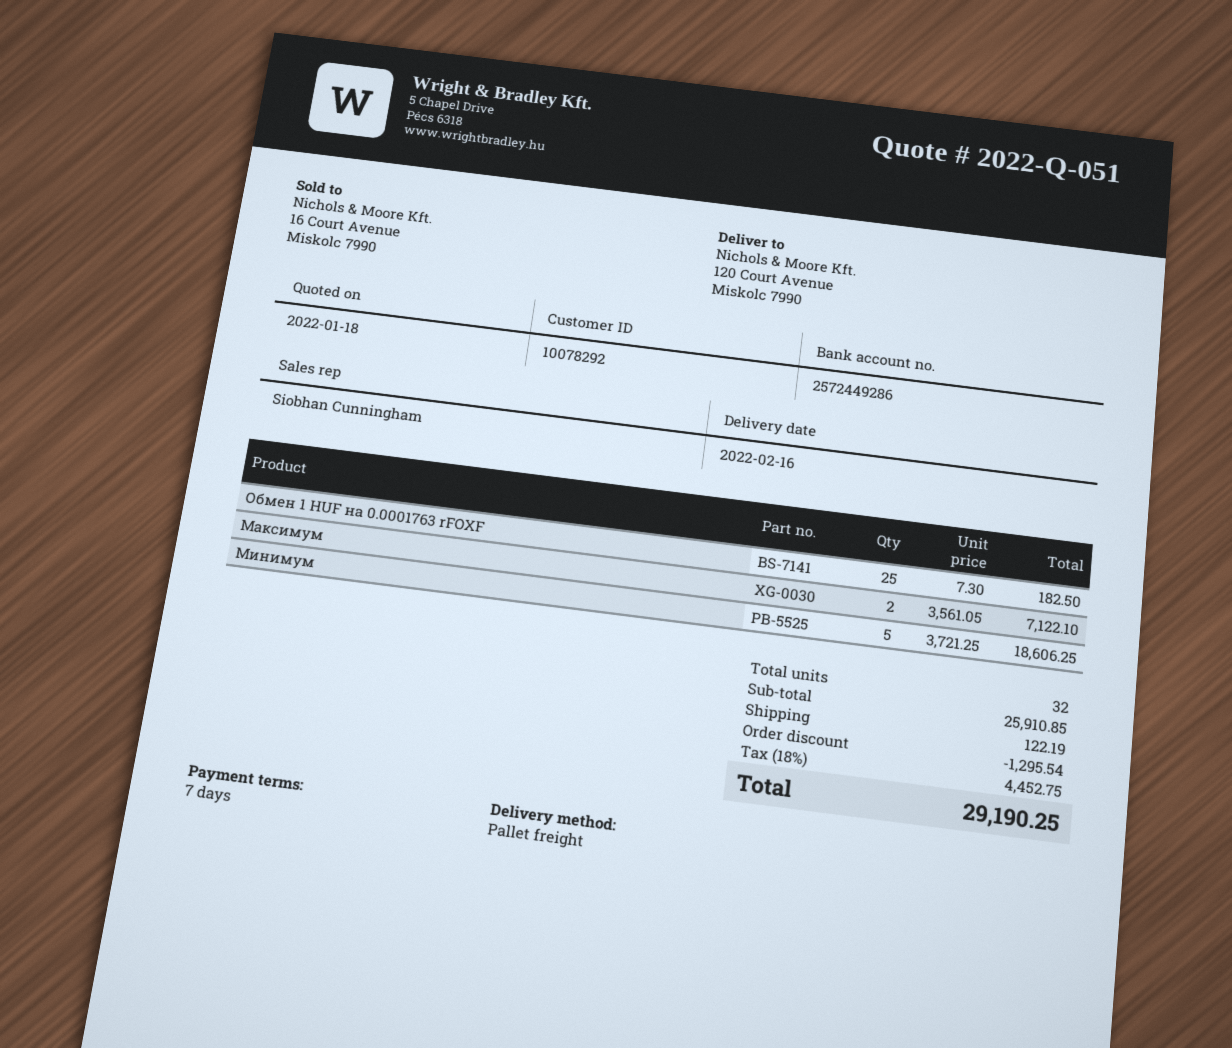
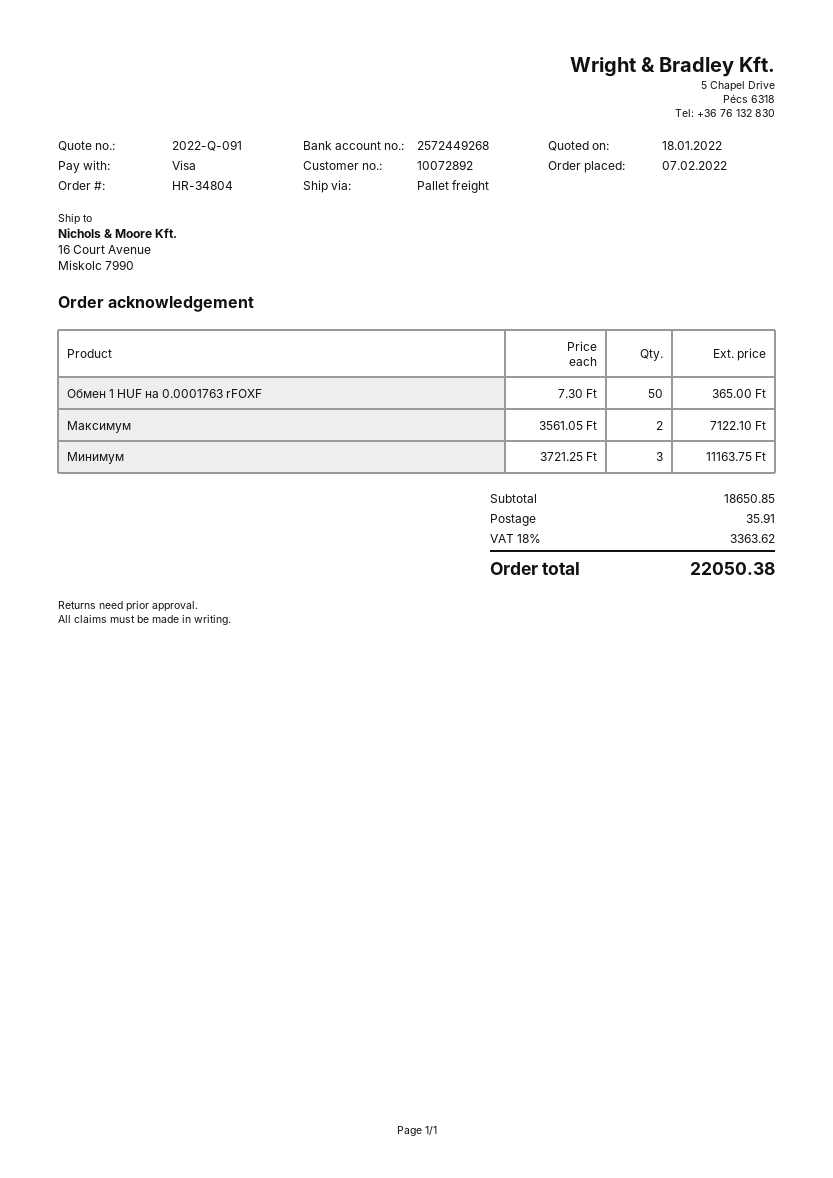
quote number: 2022-Q-051 -> 2022-Q-091
customer number: 10078292 -> 10072892
bank account: 2572449286 -> 2572449268
ship to: 120 Court Avenue, Miskolc 7990 -> 16 Court Avenue, Miskolc 7990
Обмен 1 HUF на 0.0001763 rFOXF: 25 x 7.30 = 182.50 -> 50 x 7.30 = 365.00
Минимум: 5 x 3721.25 = 18606.25 -> 3 x 3721.25 = 11163.75
subtotal: 25910.85 -> 18650.85
discount: 1295.54 -> none
shipping: 122.19 -> 35.91
tax: 18% = 4452.75 -> 18% = 3363.62
total: 29190.25 -> 22050.38

